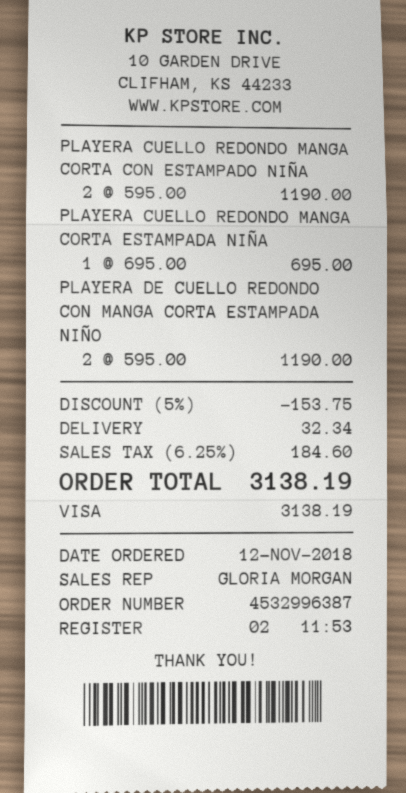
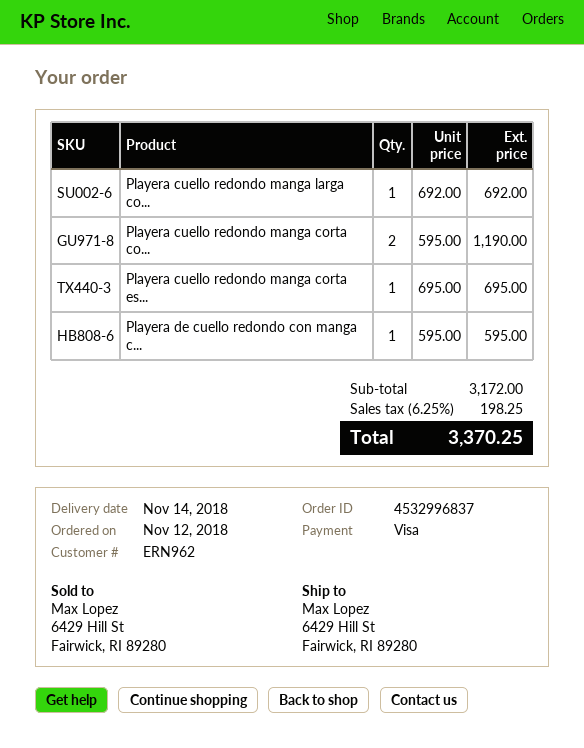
order number: 4532996387 -> 4532996837
PLAYERA DE CUELLO REDONDO CON MANGA CORTA ESTAMPADA NIÑO: 2 x 595.00 = 1190.00 -> 1 x 595.00 = 595.00
Playera cuello redondo manga larga co...: none -> 1 x 692.00 = 692.00
discount: 5% = 153.75 -> none
shipping: 32.34 -> none
tax: 6.25% = 184.60 -> 6.25% = 198.25
total: 3138.19 -> 3370.25

